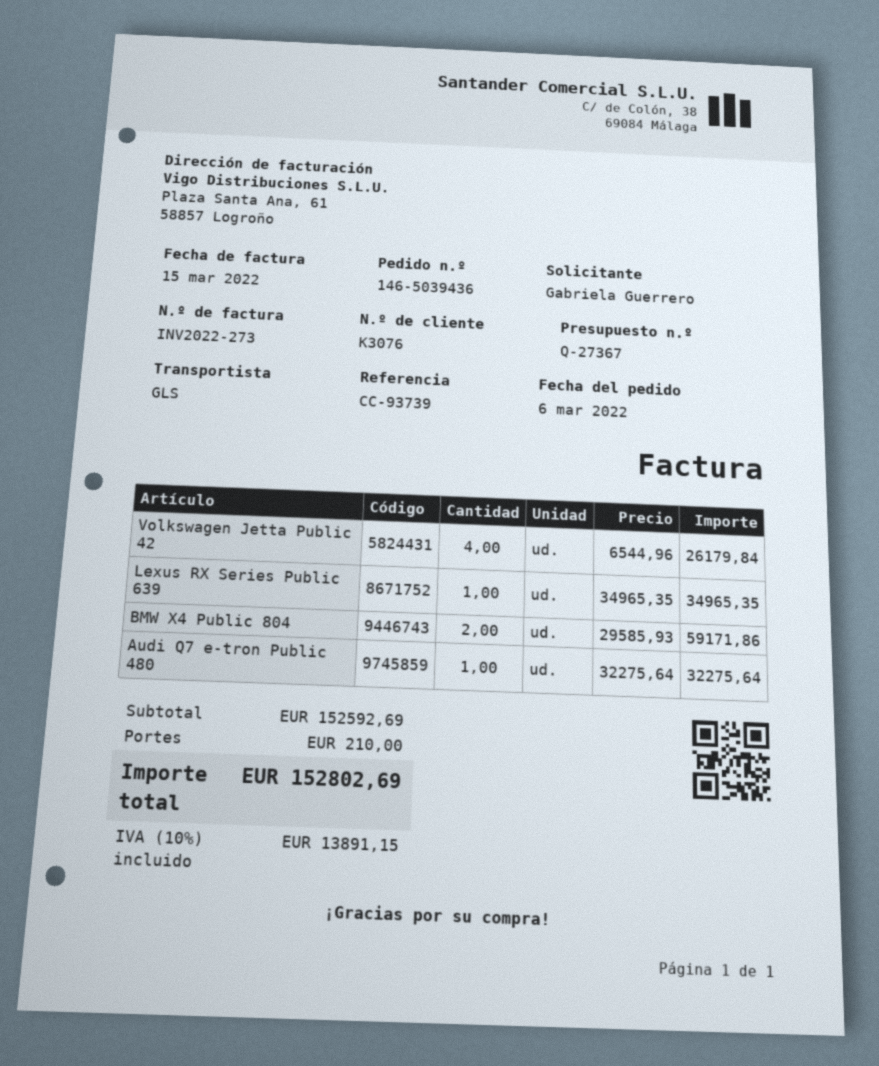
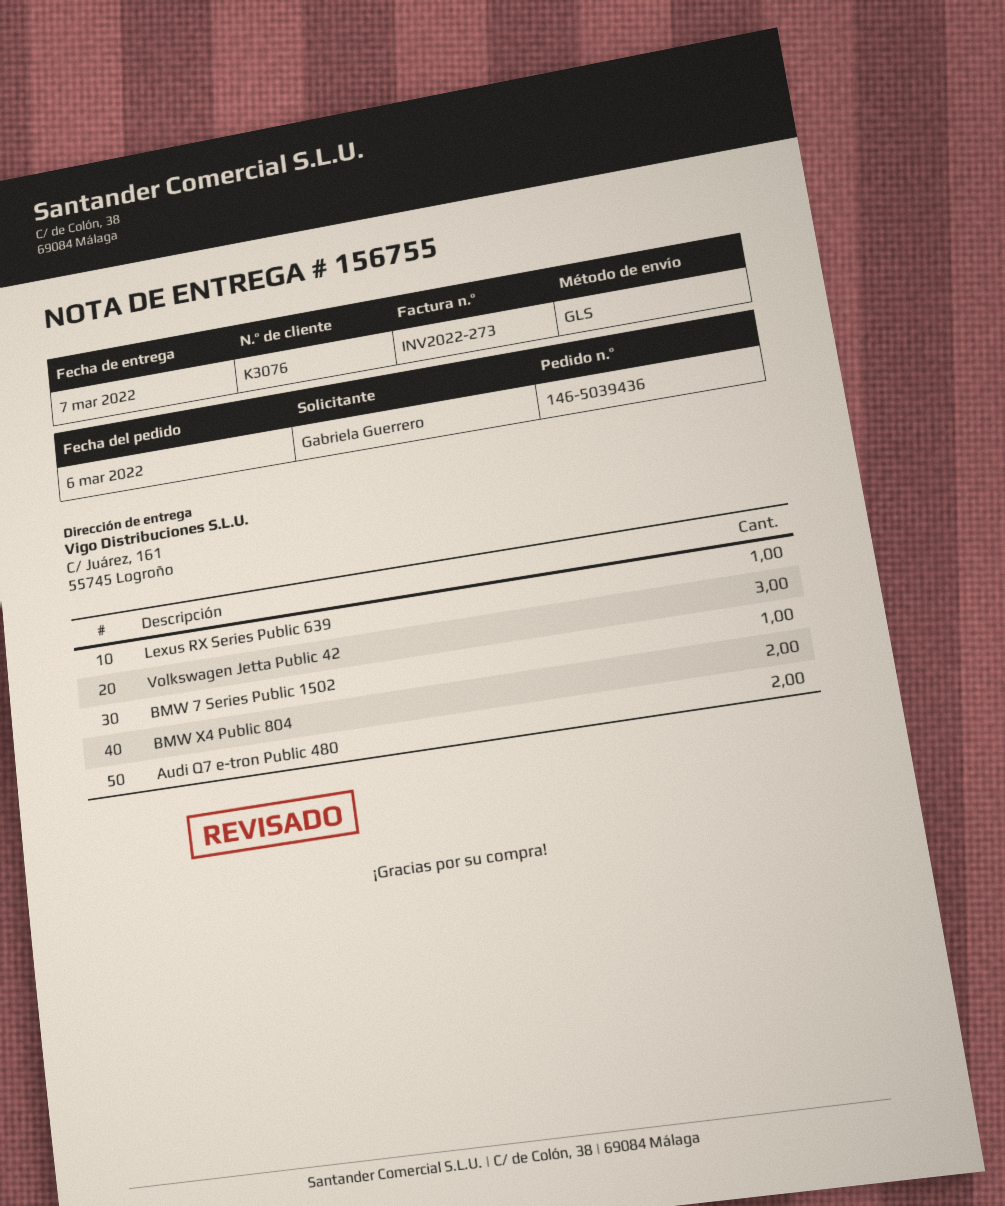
Volkswagen Jetta Public 42: 4 -> 3
Audi Q7 e-tron Public 480: 1 -> 2
BMW 7 Series Public 1502: none -> 1

